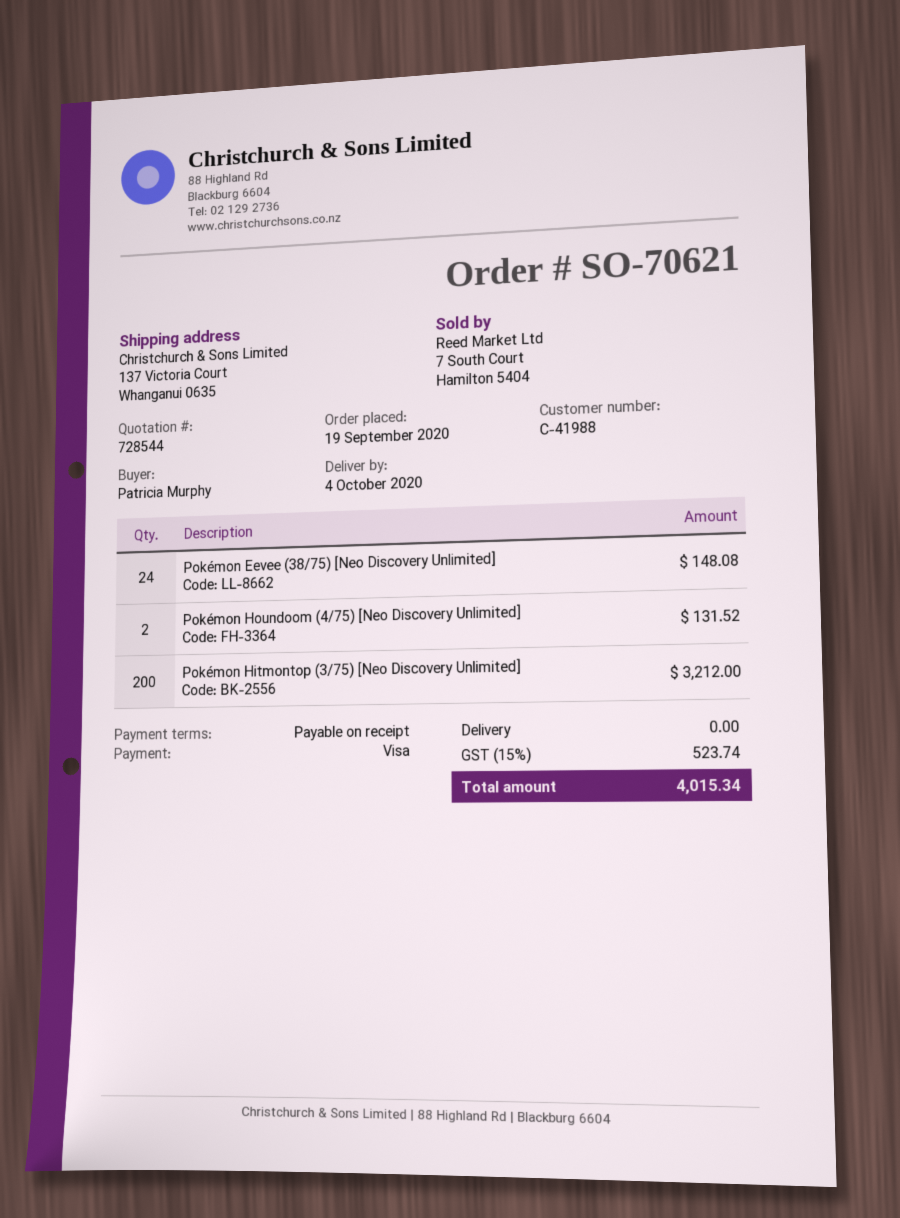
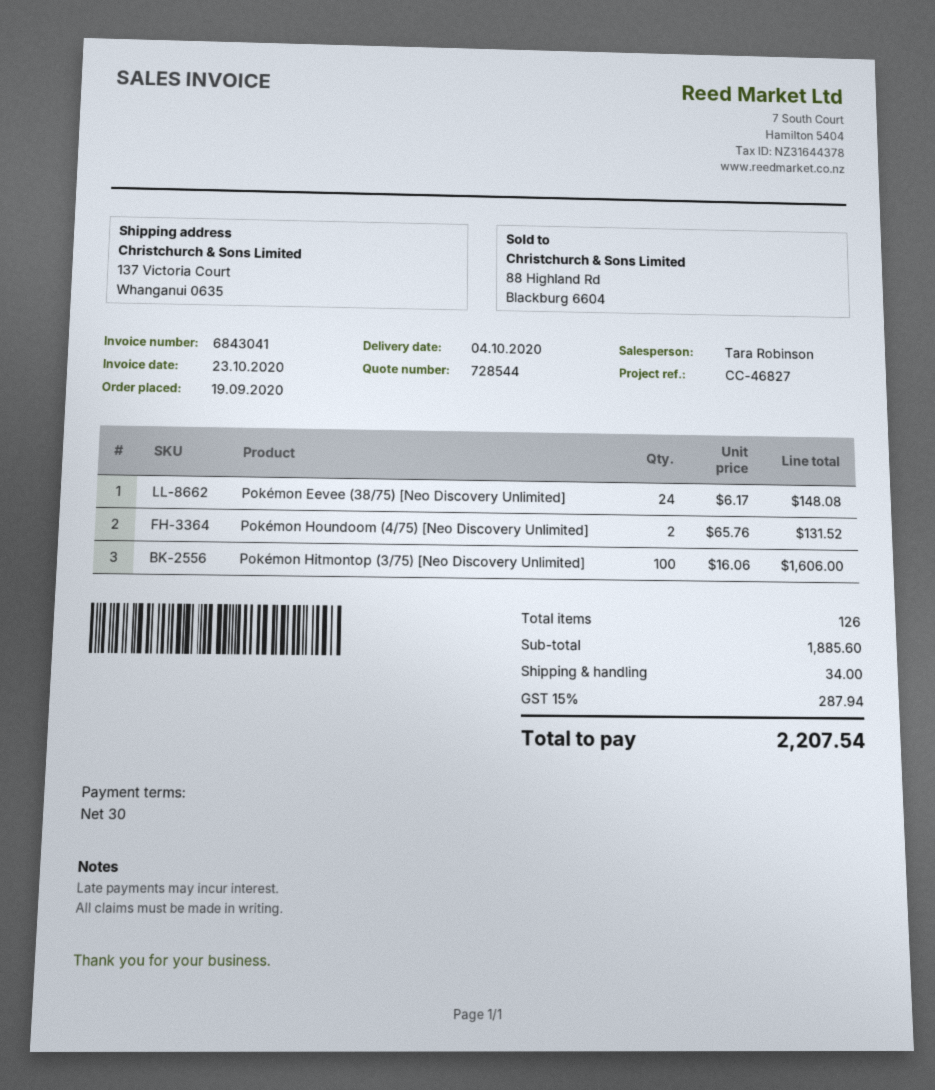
payment terms: on receipt -> 30 days
Pokémon Hitmontop (3/75) [Neo Discovery Unlimited]: 200 for 3212.00 -> 100 for 1606.00
shipping: 0.00 -> 34.00
tax: 15% = 523.74 -> 15% = 287.94
total: 4015.34 -> 2207.54

